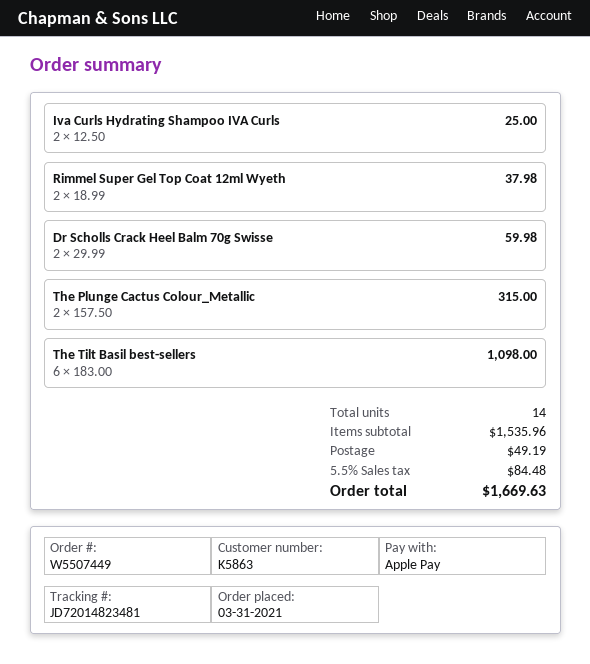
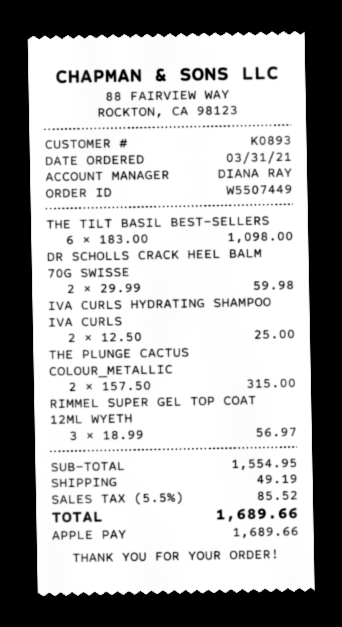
customer number: K5863 -> K0893
Rimmel Super Gel Top Coat 12ml Wyeth: 2 x 18.99 = 37.98 -> 3 x 18.99 = 56.97
subtotal: 1535.96 -> 1554.95
tax: 5.5% = 84.48 -> 5.5% = 85.52
total: 1669.63 -> 1689.66

